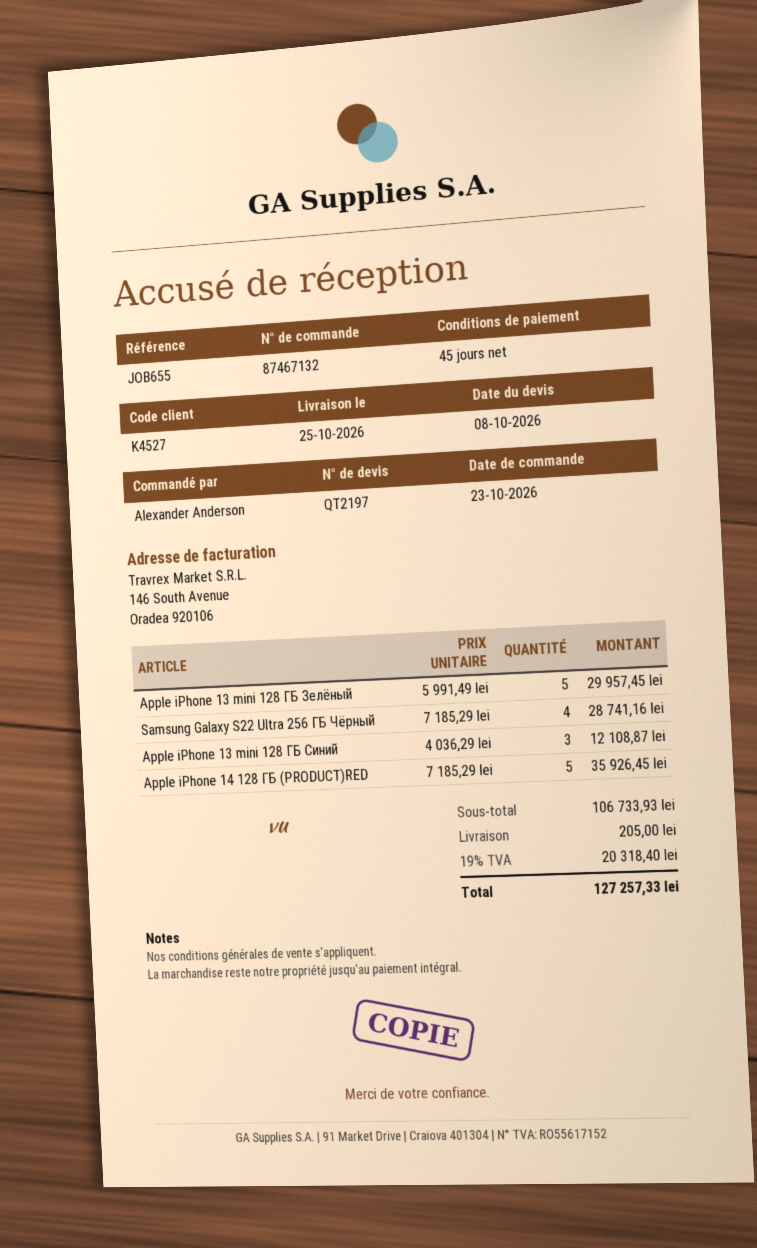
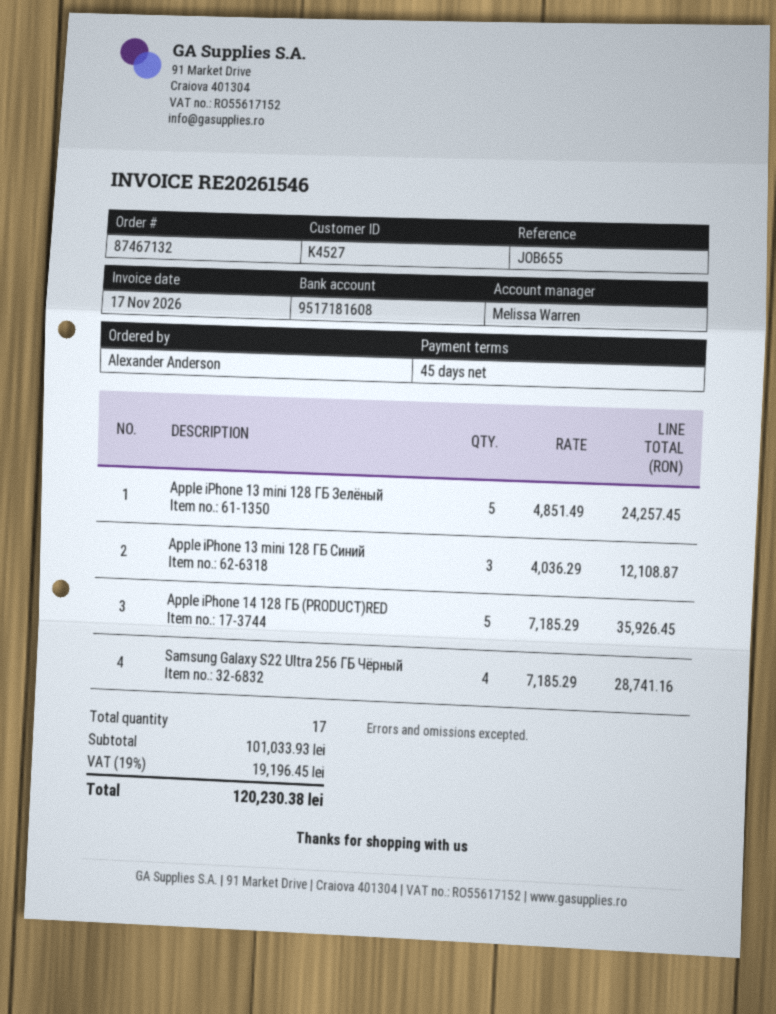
Apple iPhone 13 mini 128 ГБ Зелёный: 5 x 5991.49 = 29957.45 -> 5 x 4851.49 = 24257.45
subtotal: 106733.93 -> 101033.93
shipping: 205.00 -> none
tax: 19% = 20318.40 -> 19% = 19196.45
total: 127257.33 -> 120230.38

